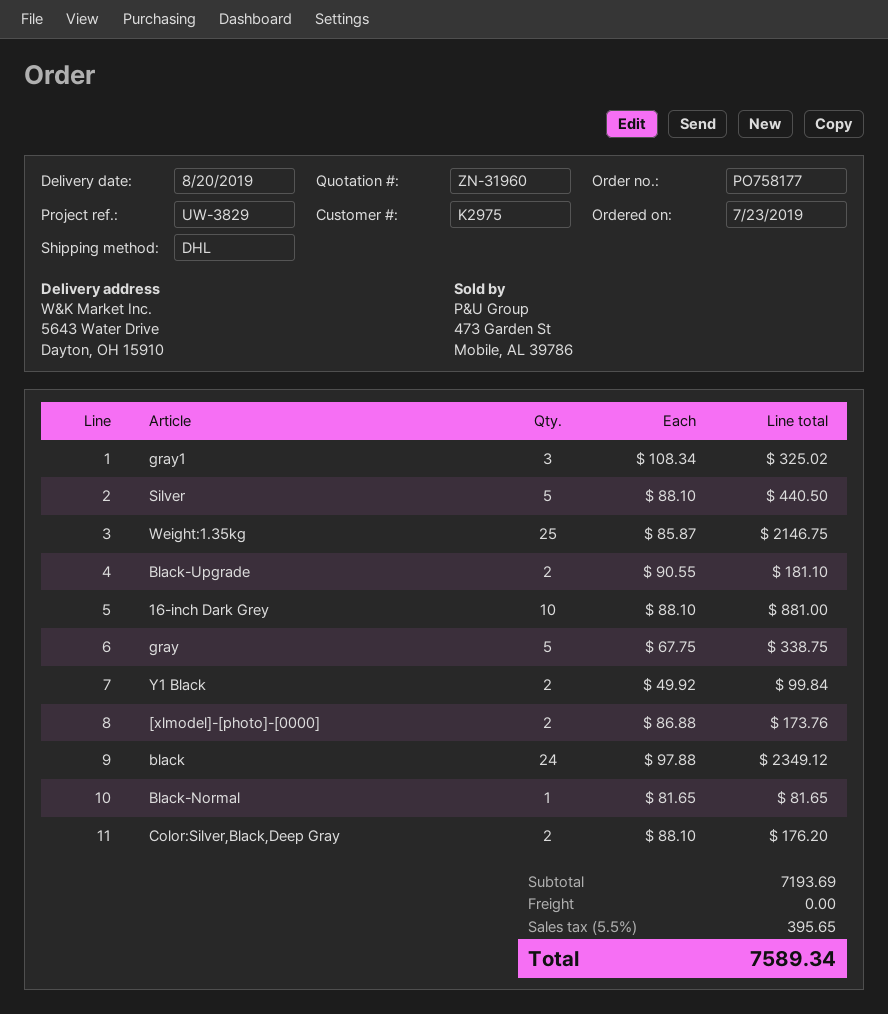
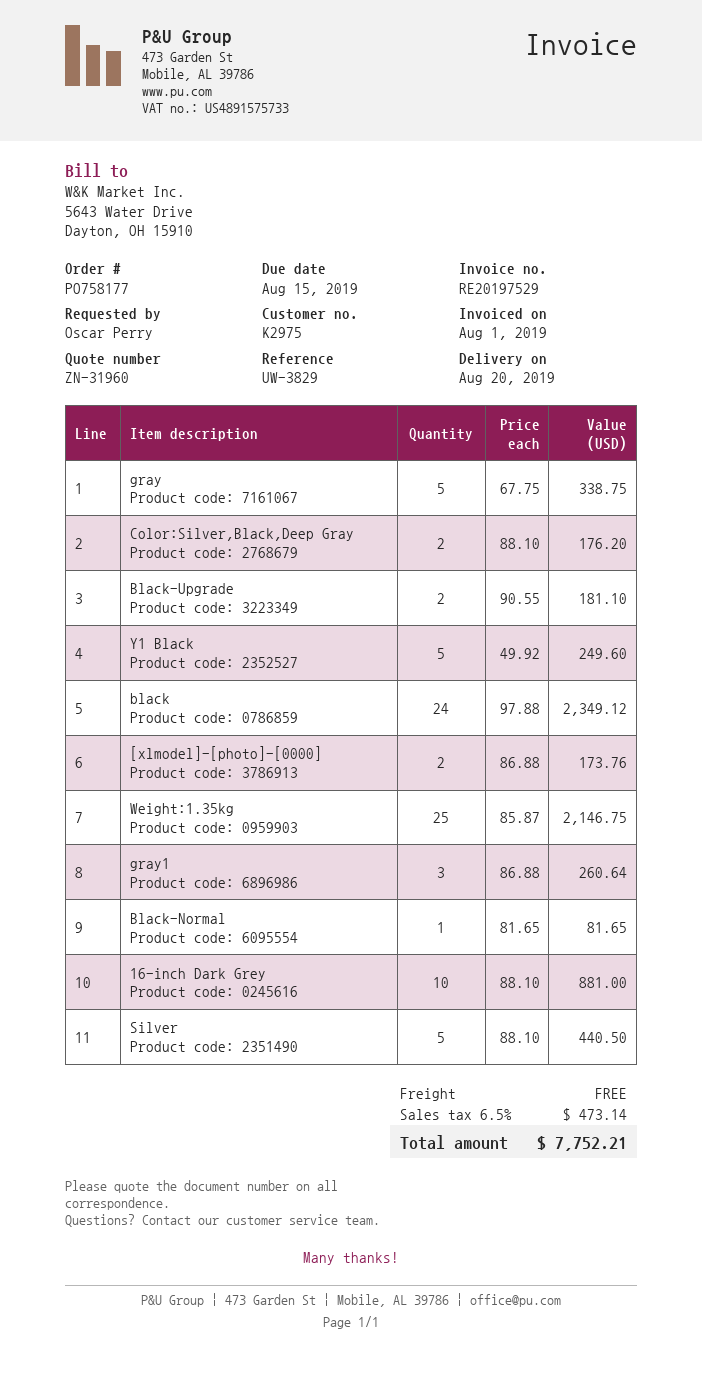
gray1: 3 x 108.34 = 325.02 -> 3 x 86.88 = 260.64
Y1 Black: 2 x 49.92 = 99.84 -> 5 x 49.92 = 249.60
tax: 5.5% = 395.65 -> 6.5% = 473.14
total: 7589.34 -> 7752.21

